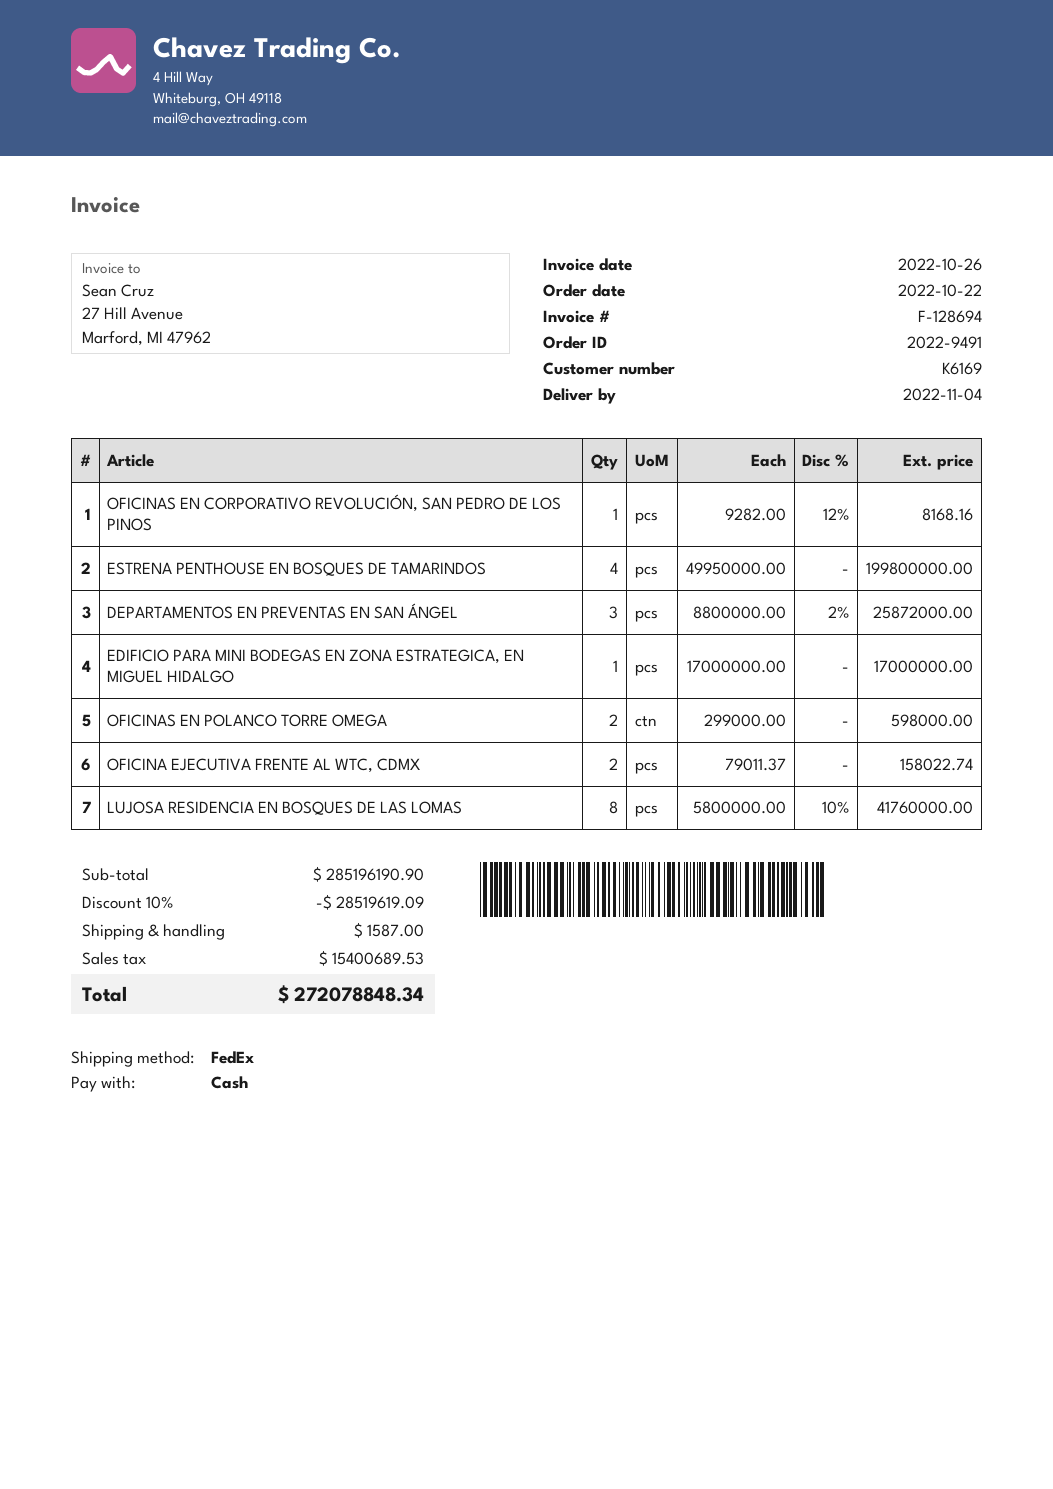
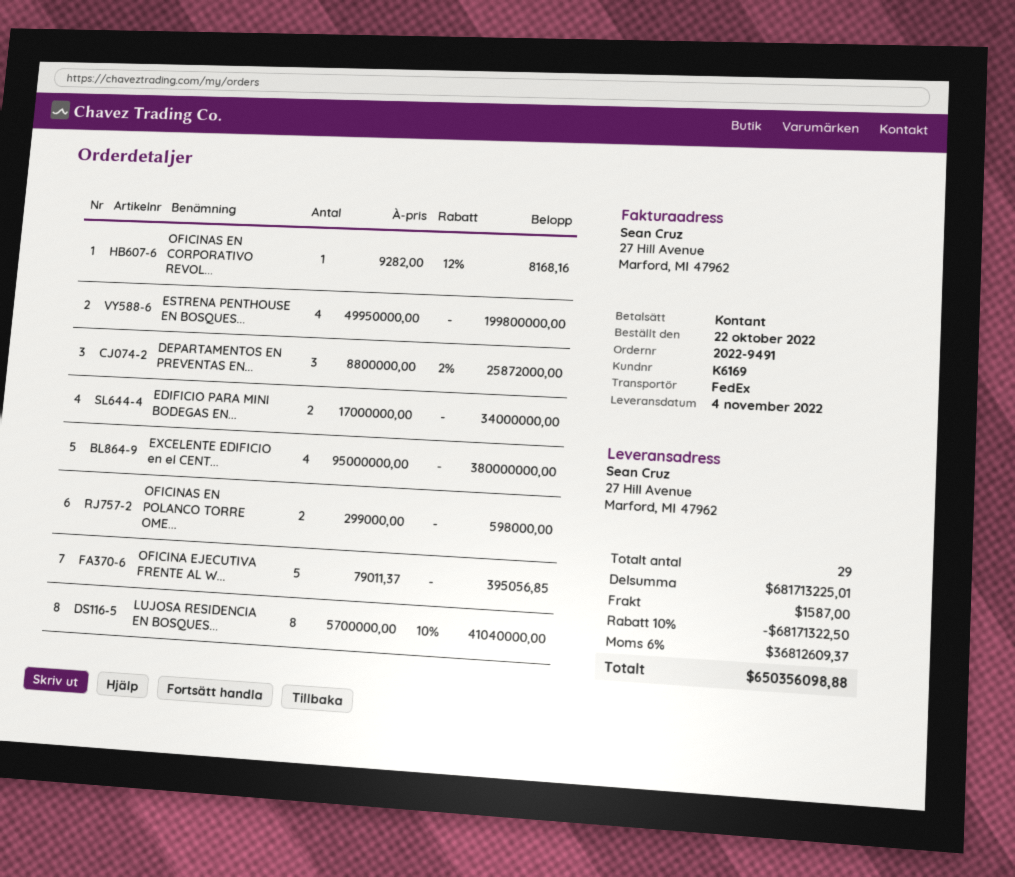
EDIFICIO PARA MINI BODEGAS EN ZONA ESTRATEGICA, EN MIGUEL HIDALGO: 1 x 17000000.00 = 17000000.00 -> 2 x 17000000.00 = 34000000.00
OFICINA EJECUTIVA FRENTE AL WTC, CDMX: 2 x 79011.37 = 158022.74 -> 5 x 79011.37 = 395056.85
LUJOSA RESIDENCIA EN BOSQUES DE LAS LOMAS: 8 x 5800000.00 - 10% = 41760000.00 -> 8 x 5700000.00 - 10% = 41040000.00
EXCELENTE EDIFICIO en el CENT...: none -> 4 x 95000000.00 = 380000000.00
subtotal: 285196190.90 -> 681713225.01
discount: 10% = 28519619.09 -> 10% = 68171322.50
tax: 15400689.53 -> 36812609.37
total: 272078848.34 -> 650356098.88

